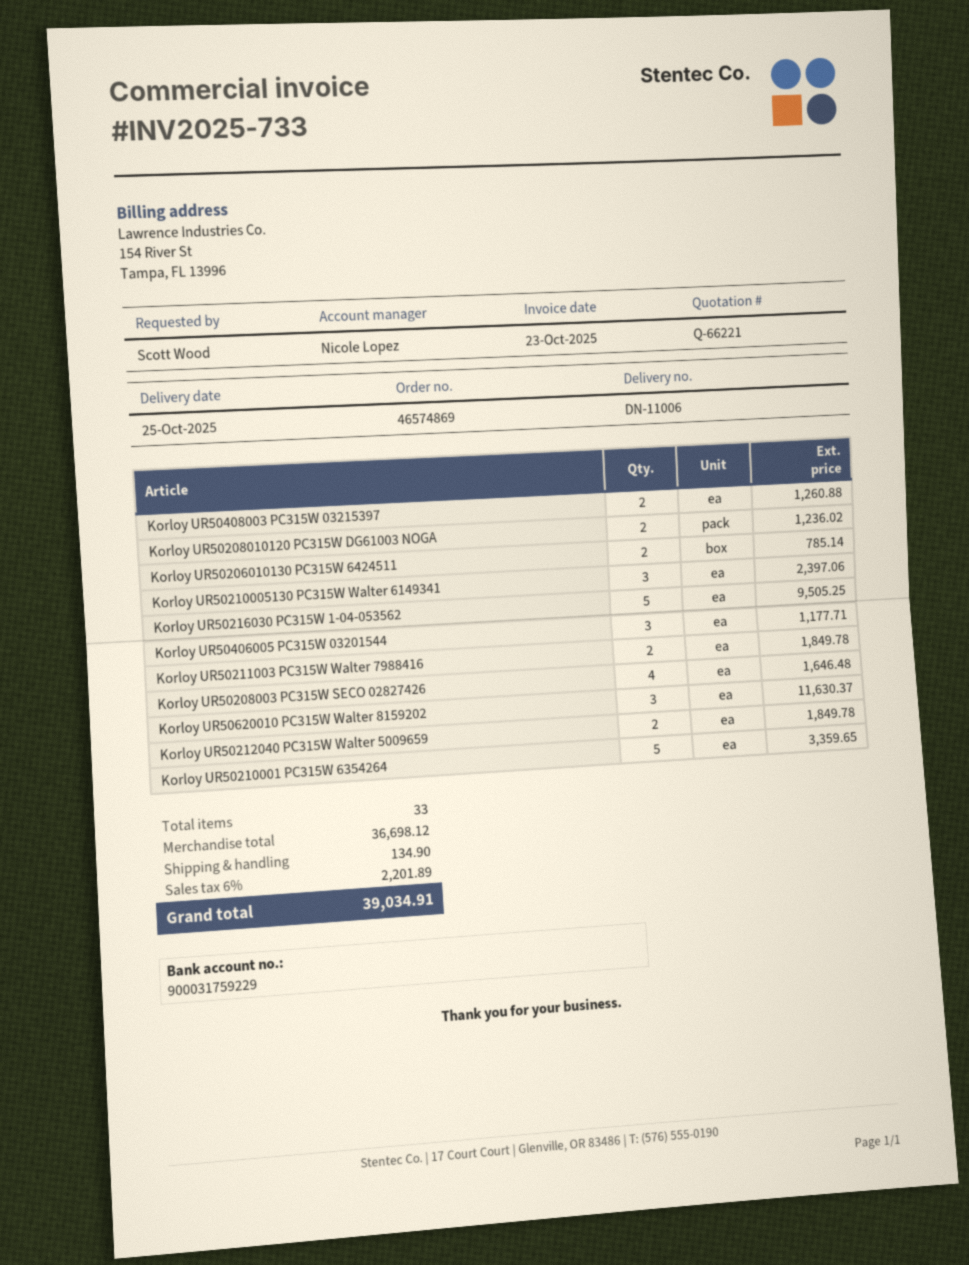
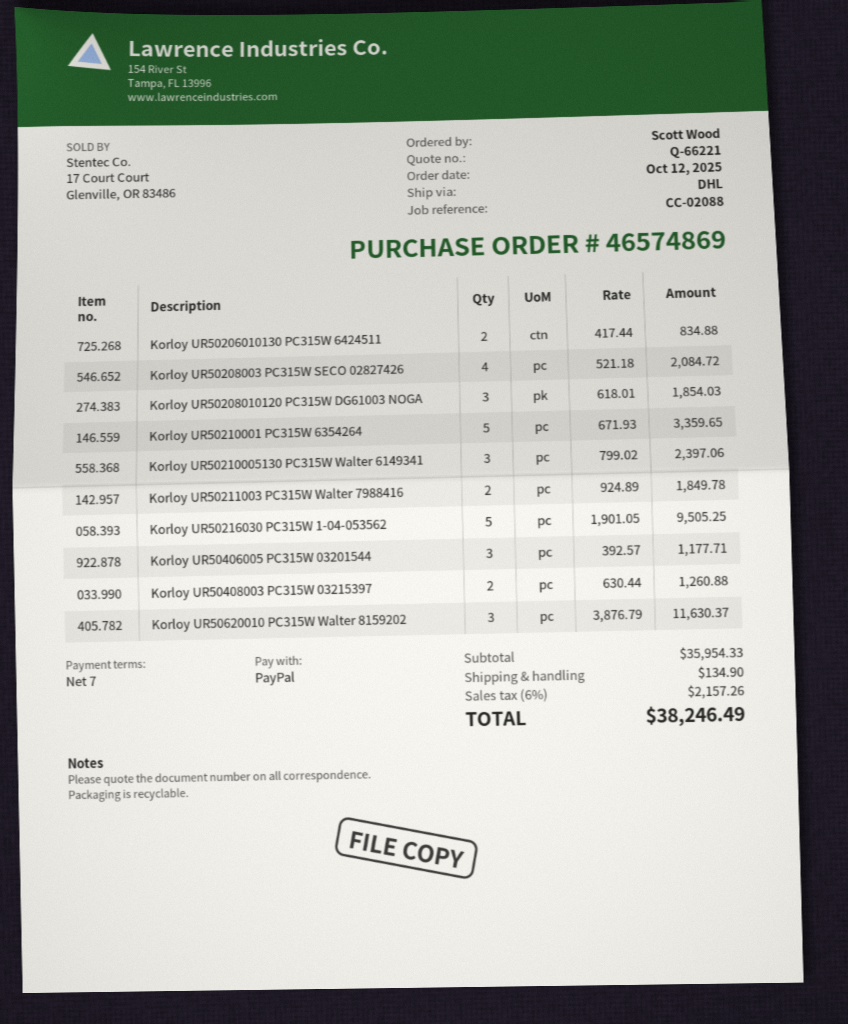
Korloy UR50208010120 PC315W DG61003 NOGA: 2 for 1236.02 -> 3 for 1854.03
Korloy UR50206010130 PC315W 6424511: 2 for 785.14 -> 2 for 834.88
Korloy UR50208003 PC315W SECO 02827426: 4 for 1646.48 -> 4 for 2084.72
Korloy UR50212040 PC315W Walter 5009659: 2 for 1849.78 -> none
subtotal: 36698.12 -> 35954.33
tax: 6% = 2201.89 -> 6% = 2157.26
total: 39034.91 -> 38246.49

